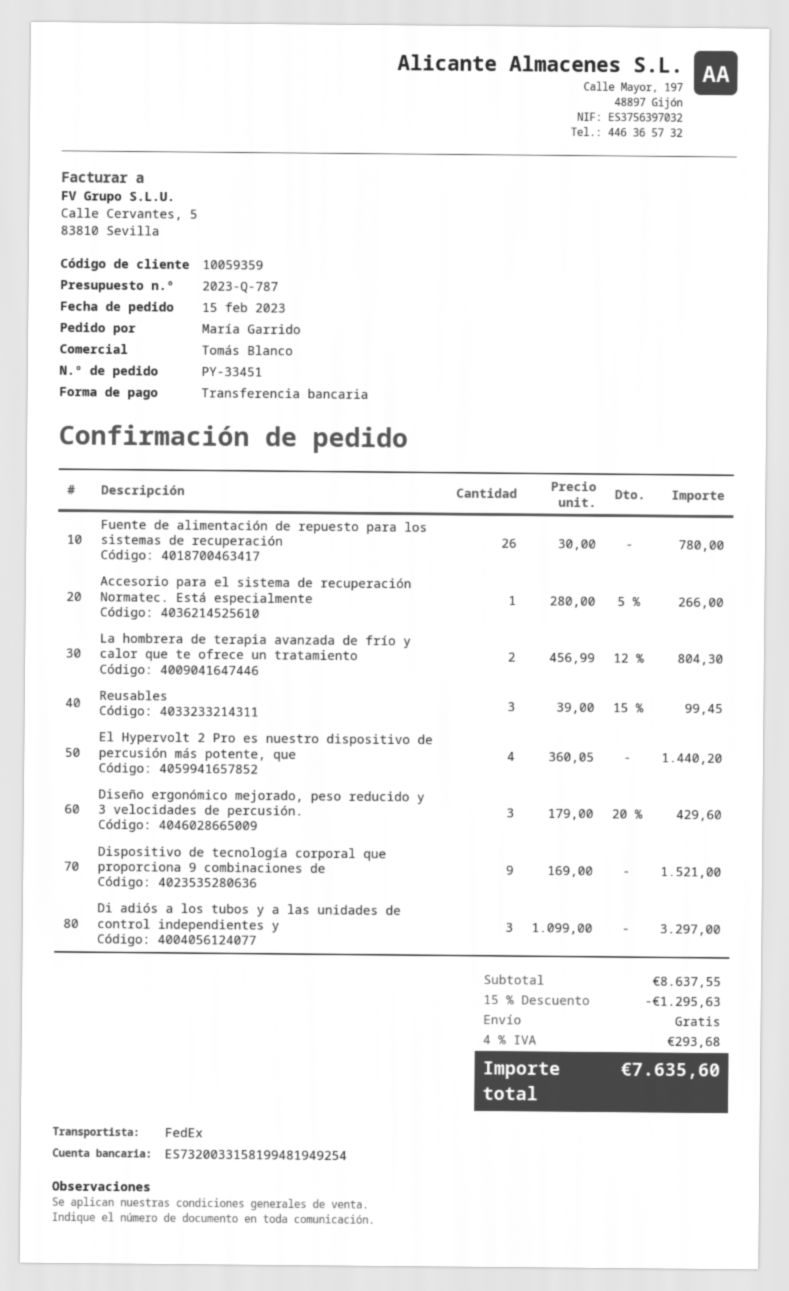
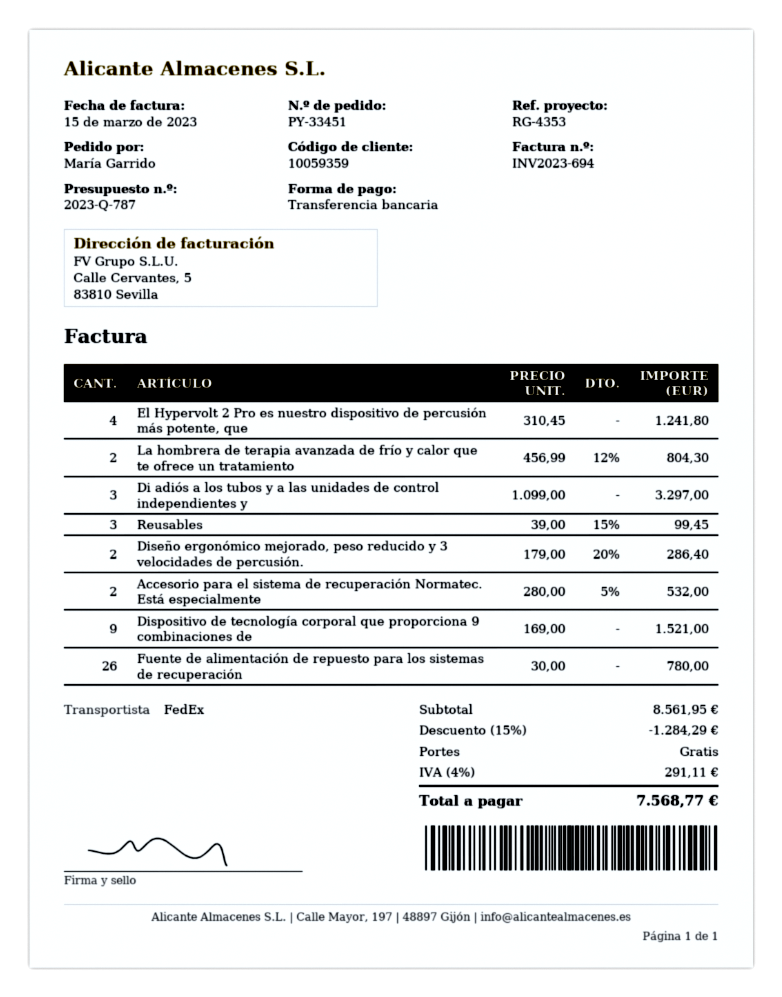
Accesorio para el sistema de recuperación Normatec. Está especialmente: 1 x 280.00 - 5% = 266.00 -> 2 x 280.00 - 5% = 532.00
El Hypervolt 2 Pro es nuestro dispositivo de percusión más potente, que: 4 x 360.05 = 1440.20 -> 4 x 310.45 = 1241.80
Diseño ergonómico mejorado, peso reducido y 3 velocidades de percusión.: 3 x 179.00 - 20% = 429.60 -> 2 x 179.00 - 20% = 286.40
subtotal: 8637.55 -> 8561.95
discount: 15% = 1295.63 -> 15% = 1284.29
tax: 4% = 293.68 -> 4% = 291.11
total: 7635.60 -> 7568.77

